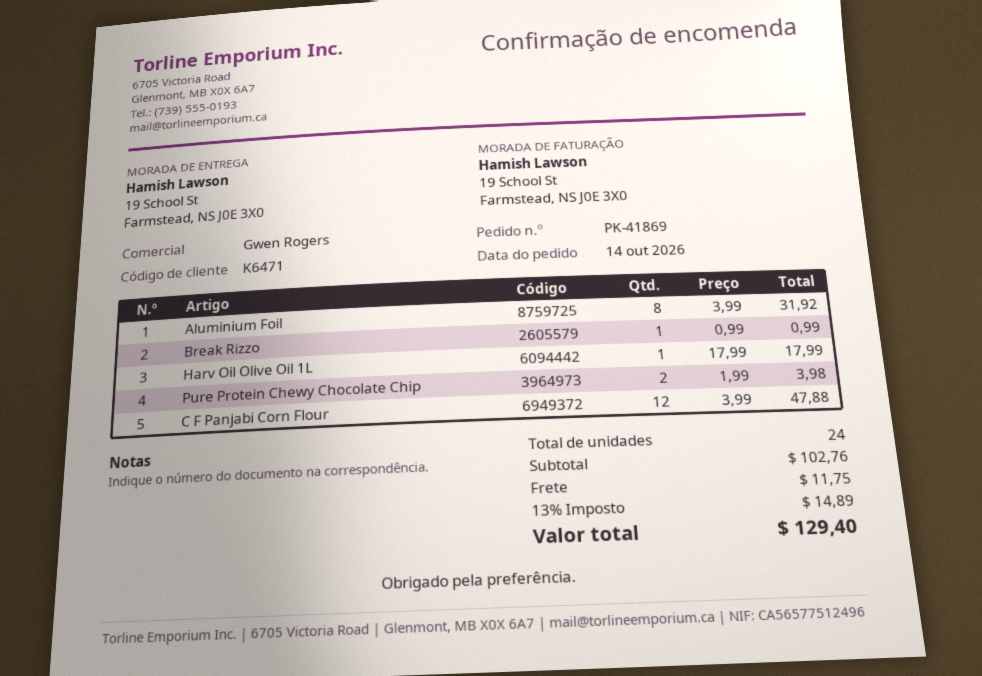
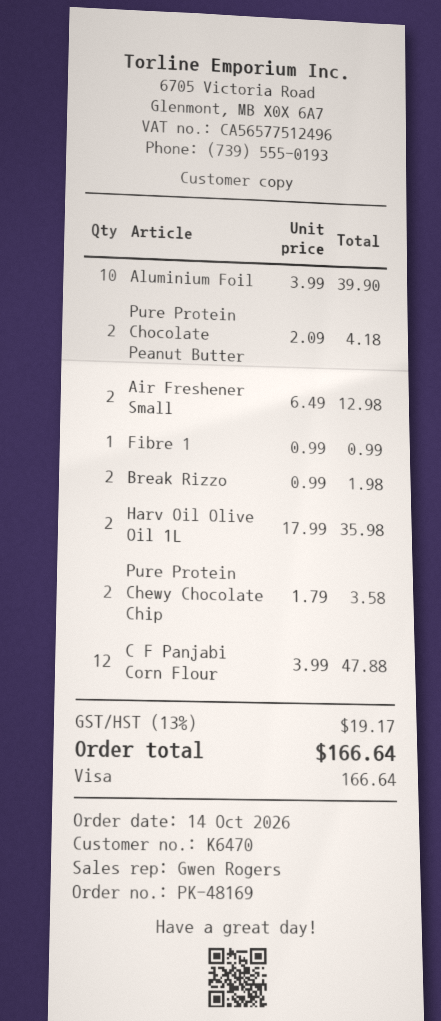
order number: PK-41869 -> PK-48169
customer number: K6471 -> K6470
Aluminium Foil: 8 x 3.99 = 31.92 -> 10 x 3.99 = 39.90
Break Rizzo: 1 x 0.99 = 0.99 -> 2 x 0.99 = 1.98
Harv Oil Olive Oil 1L: 1 x 17.99 = 17.99 -> 2 x 17.99 = 35.98
Pure Protein Chewy Chocolate Chip: 2 x 1.99 = 3.98 -> 2 x 1.79 = 3.58
Pure Protein Chocolate Peanut Butter: none -> 2 x 2.09 = 4.18
Air Freshener Small: none -> 2 x 6.49 = 12.98
Fibre 1: none -> 1 x 0.99 = 0.99
shipping: 11.75 -> none
tax: 13% = 14.89 -> 13% = 19.17
total: 129.40 -> 166.64

